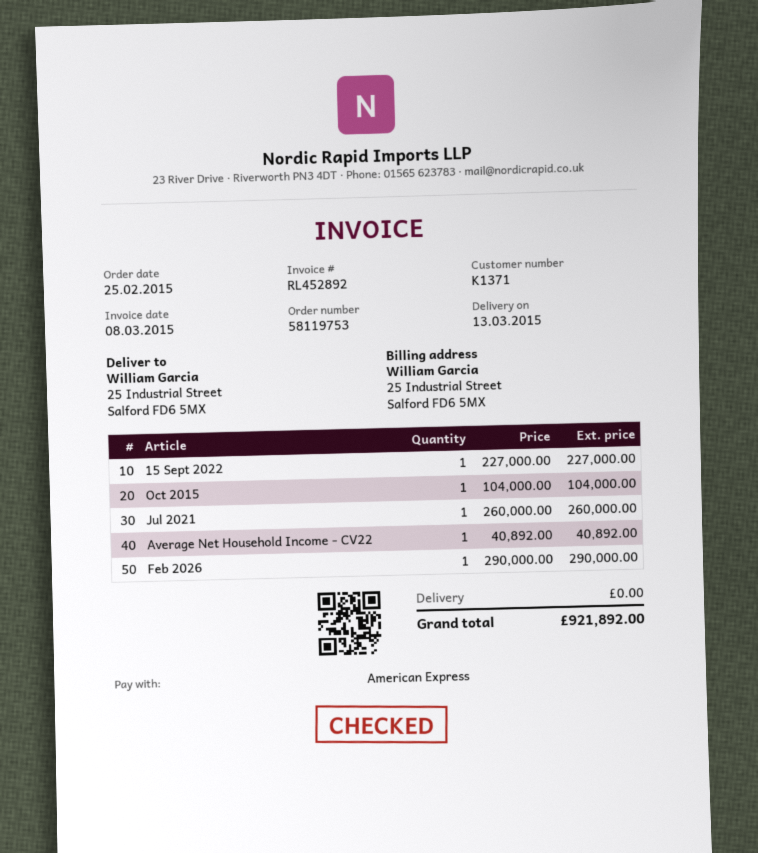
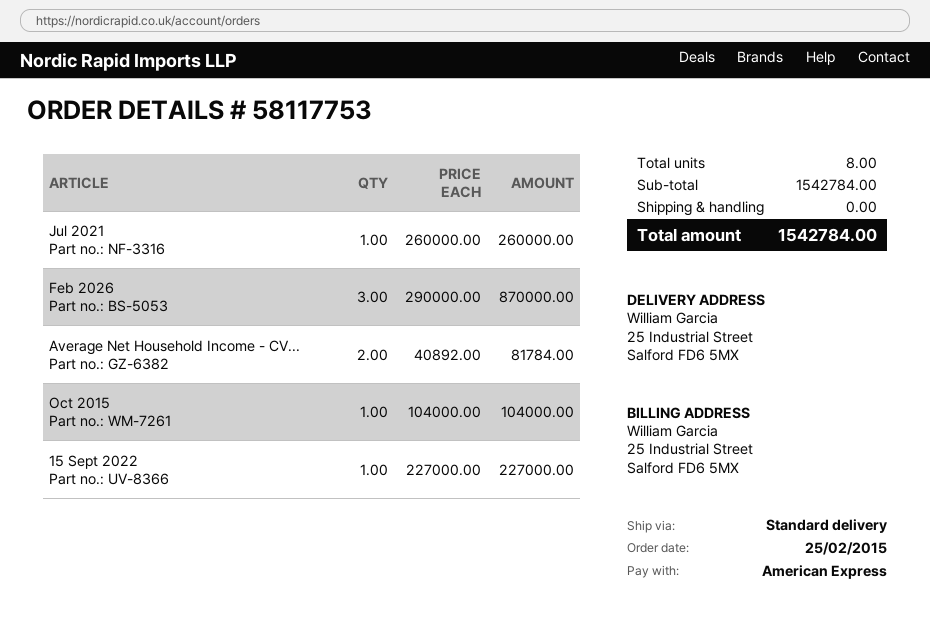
order number: 58119753 -> 58117753
Average Net Household Income - CV22: 1 x 40892.00 = 40892.00 -> 2 x 40892.00 = 81784.00
Feb 2026: 1 x 290000.00 = 290000.00 -> 3 x 290000.00 = 870000.00
total: 921892.00 -> 1542784.00

